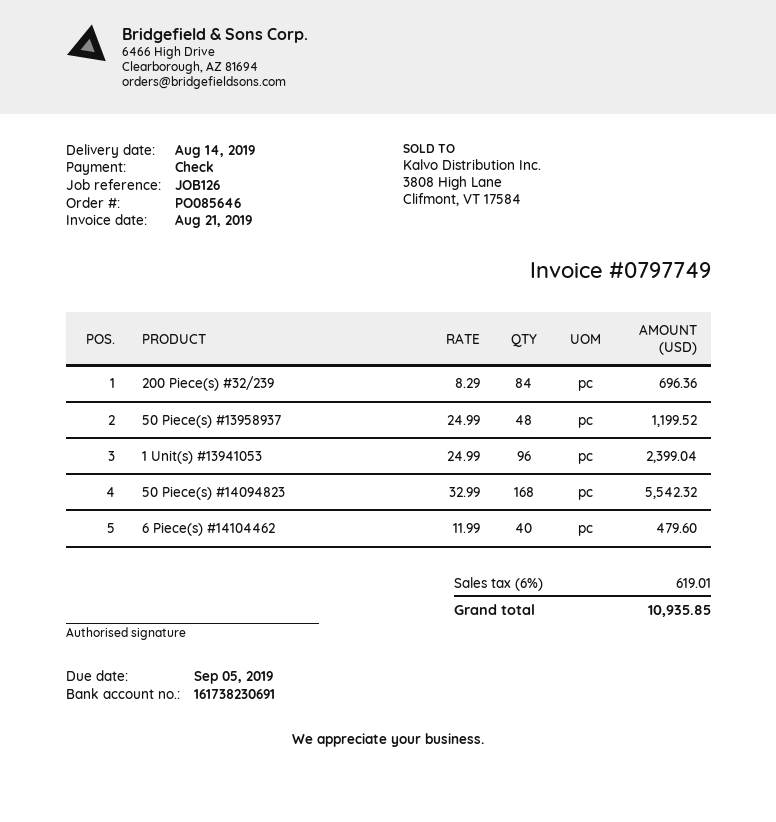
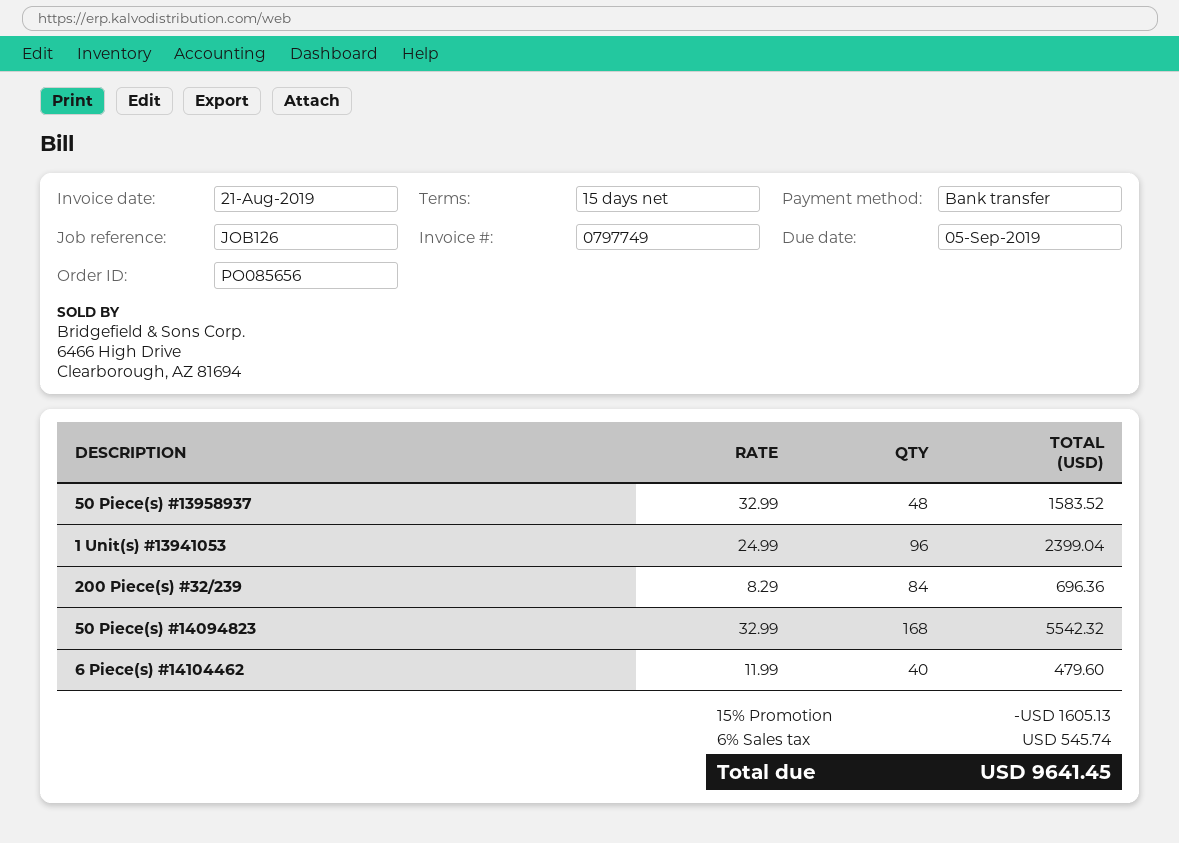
order number: PO085646 -> PO085656
payment method: cheque -> bank transfer
50 Piece(s) #13958937: 48 x 24.99 = 1199.52 -> 48 x 32.99 = 1583.52
discount: none -> 15% = 1605.13
tax: 6% = 619.01 -> 6% = 545.74
total: 10935.85 -> 9641.45

